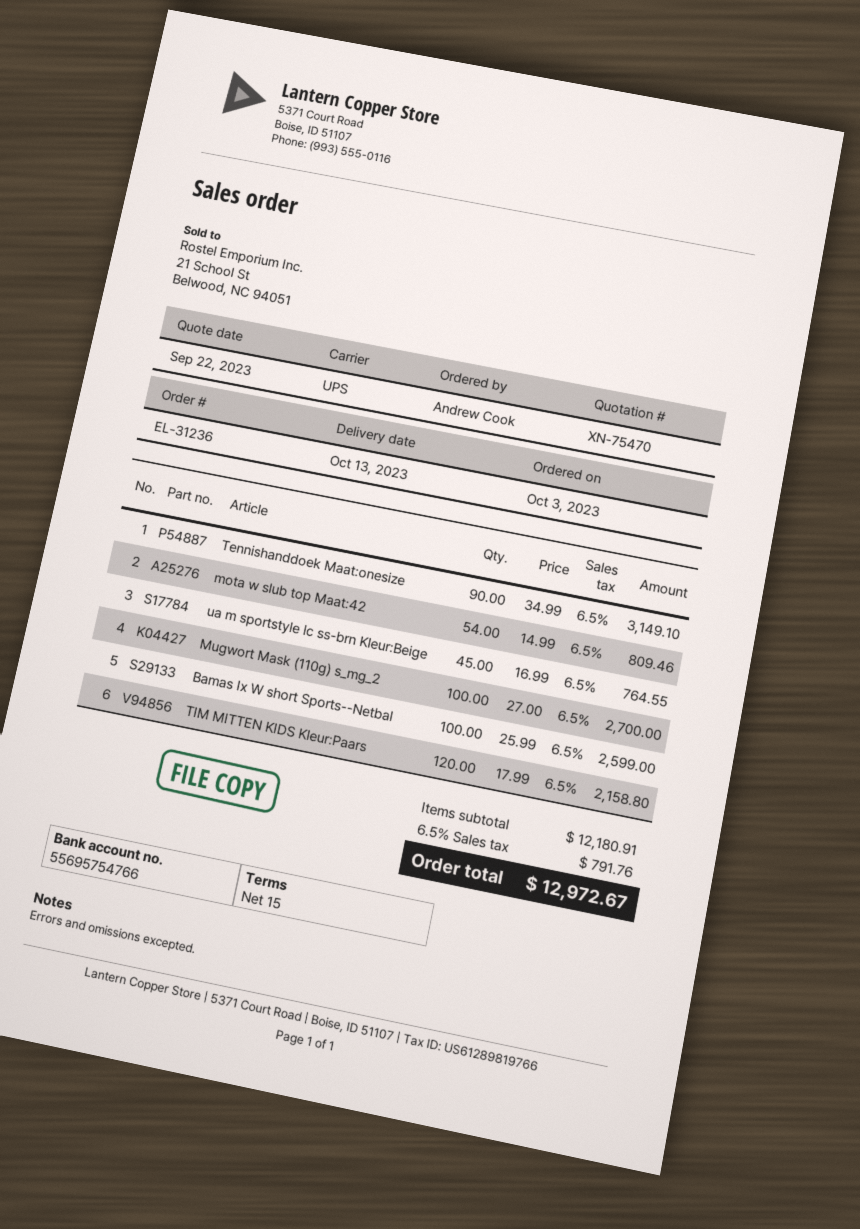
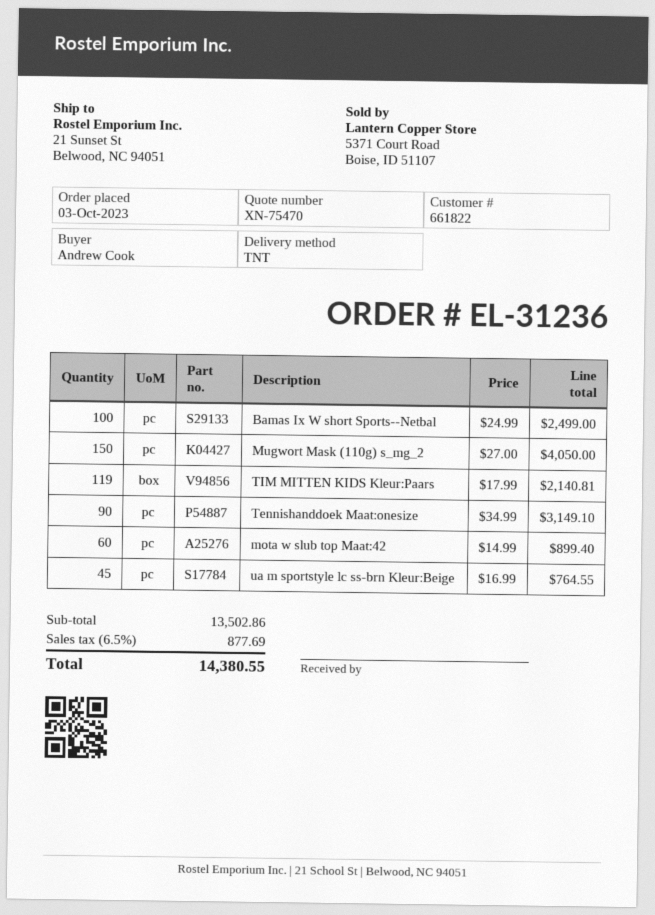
shipping method: UPS -> TNT
mota w slub top Maat:42: 54 x 14.99 = 809.46 -> 60 x 14.99 = 899.40
Mugwort Mask (110g) s_mg_2: 100 x 27.00 = 2700.00 -> 150 x 27.00 = 4050.00
Bamas Ix W short Sports--Netbal: 100 x 25.99 = 2599.00 -> 100 x 24.99 = 2499.00
TIM MITTEN KIDS Kleur:Paars: 120 x 17.99 = 2158.80 -> 119 x 17.99 = 2140.81
subtotal: 12180.91 -> 13502.86
tax: 6.5% = 791.76 -> 6.5% = 877.69
total: 12972.67 -> 14380.55

